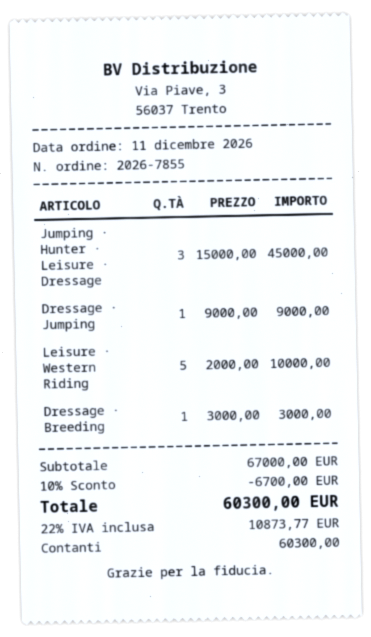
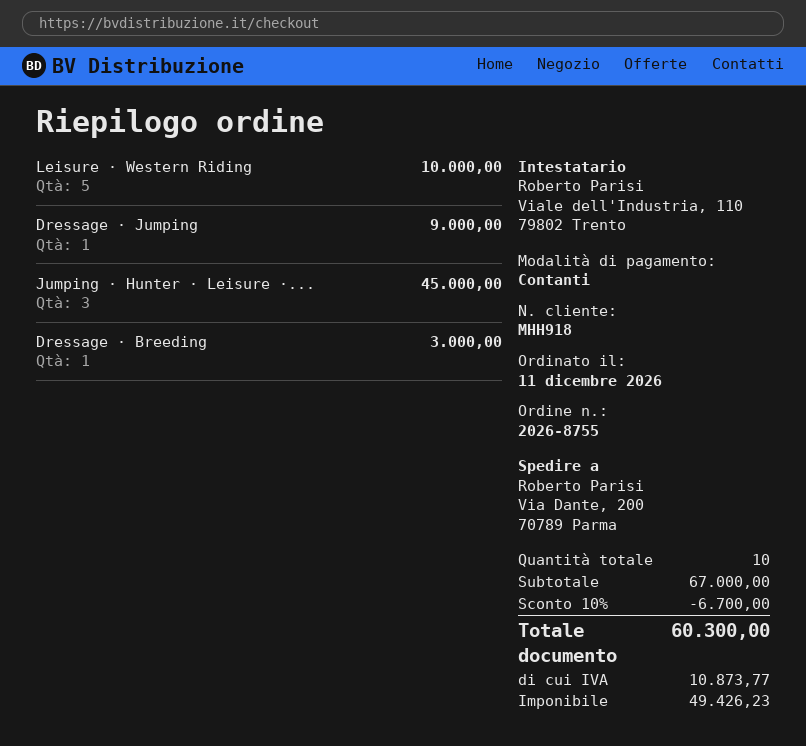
order number: 2026-7855 -> 2026-8755

